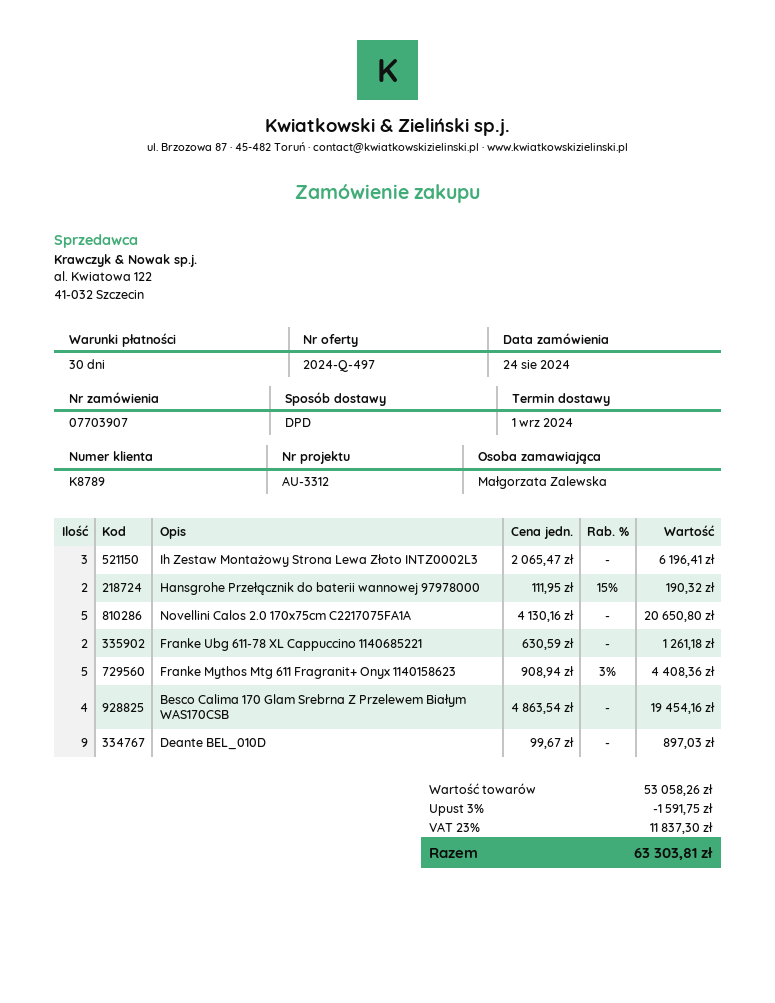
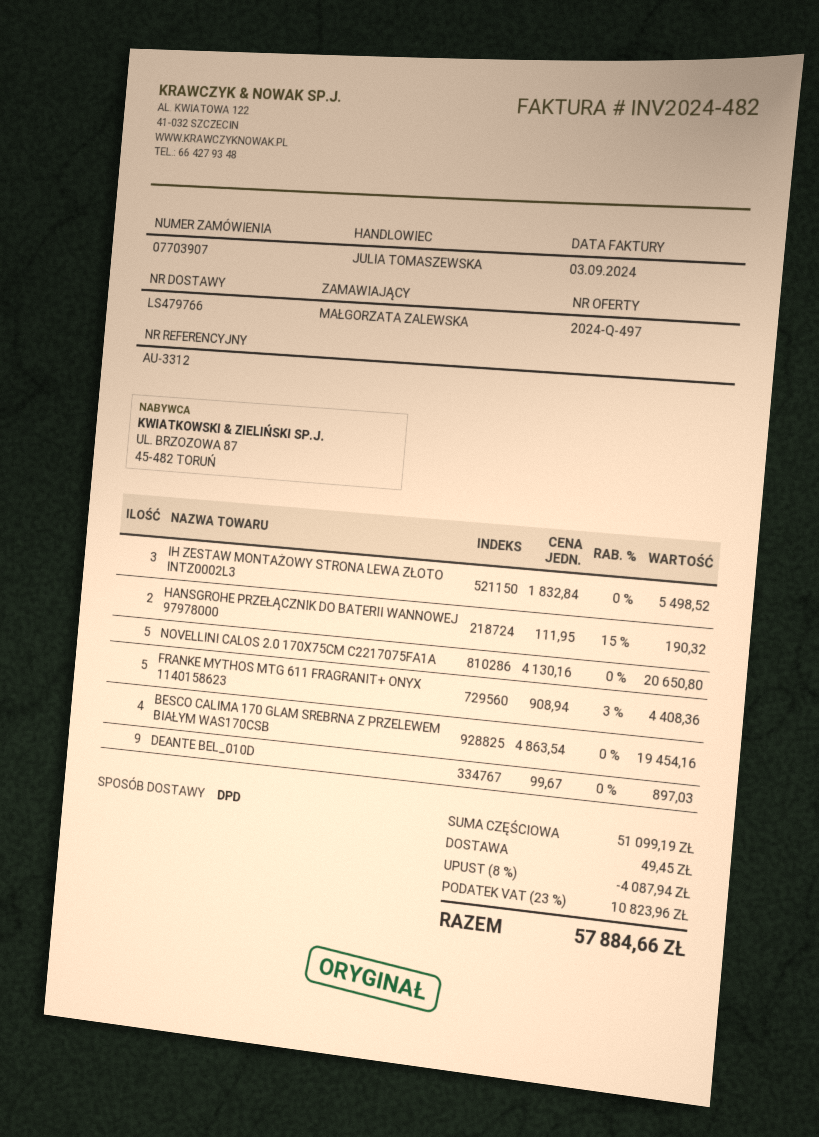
Ih Zestaw Montażowy Strona Lewa Złoto INTZ0002L3: 3 x 2065.47 = 6196.41 -> 3 x 1832.84 = 5498.52
Franke Ubg 611-78 XL Cappuccino 1140685221: 2 x 630.59 = 1261.18 -> none
subtotal: 53058.26 -> 51099.19
discount: 3% = 1591.75 -> 8% = 4087.94
shipping: none -> 49.45
tax: 23% = 11837.30 -> 23% = 10823.96
total: 63303.81 -> 57884.66

